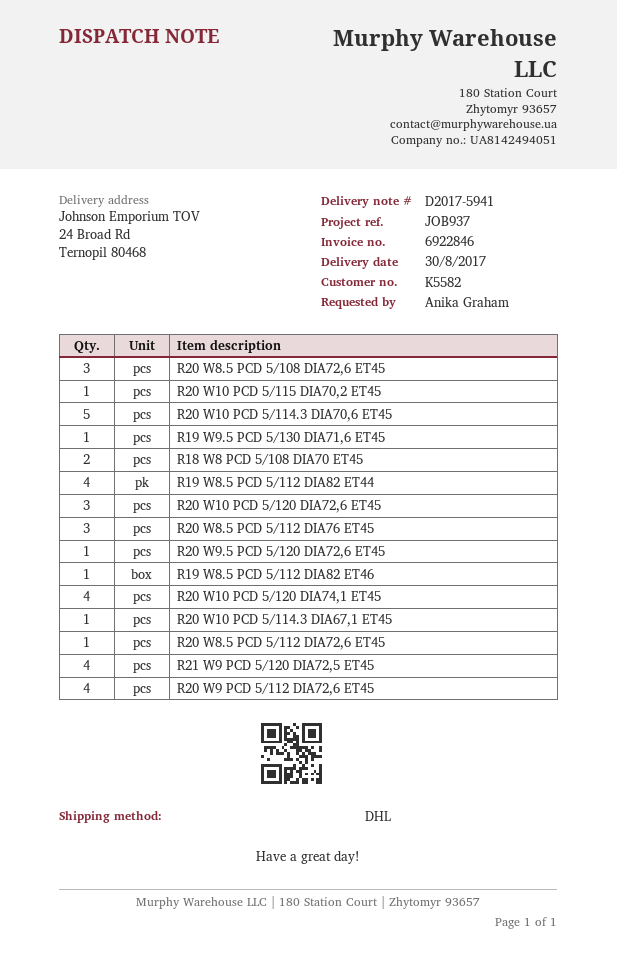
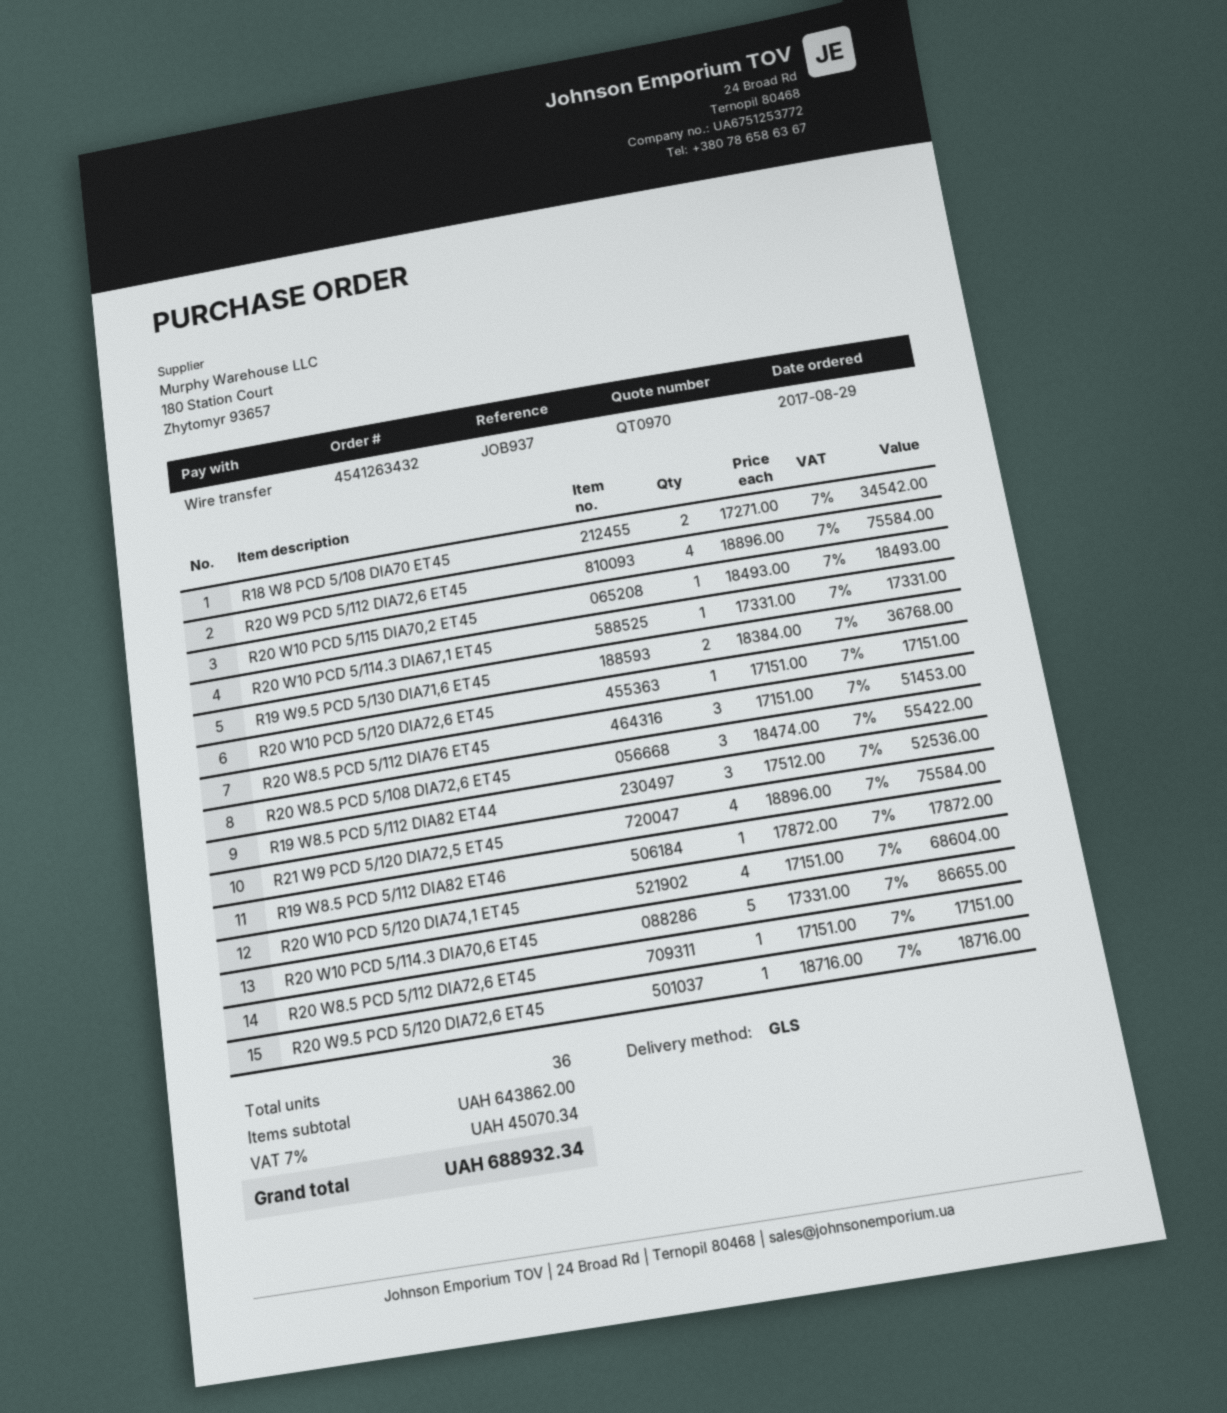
shipping method: DHL -> GLS
R19 W9.5 PCD 5/130 DIA71,6 ET45: 1 -> 2
R19 W8.5 PCD 5/112 DIA82 ET44: 4 -> 3
R20 W10 PCD 5/120 DIA72,6 ET45: 3 -> 1

